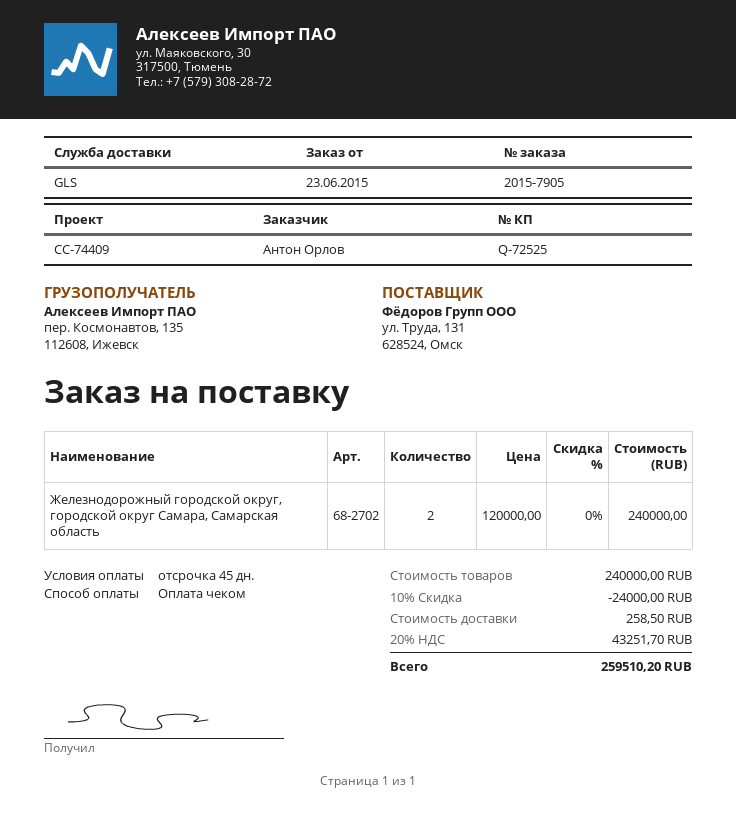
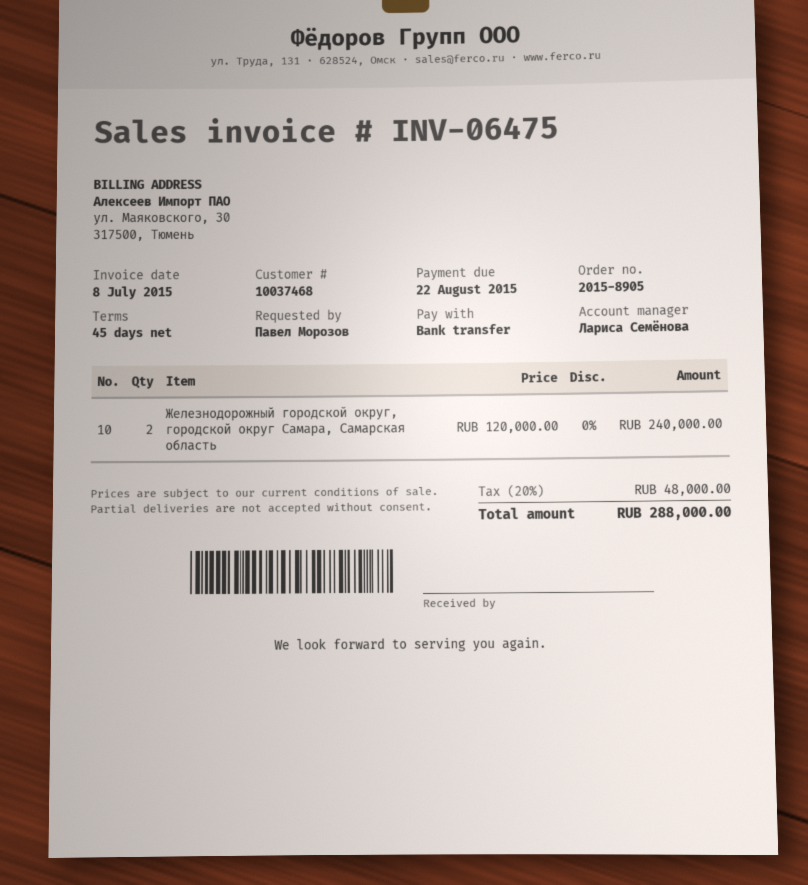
order number: 2015-7905 -> 2015-8905
ordered by: Антон Орлов -> Павел Морозов
payment method: cheque -> bank transfer
discount: 10% = 24000.00 -> none
shipping: 258.50 -> none
tax: 20% = 43251.70 -> 20% = 48000.00
total: 259510.20 -> 288000.00

